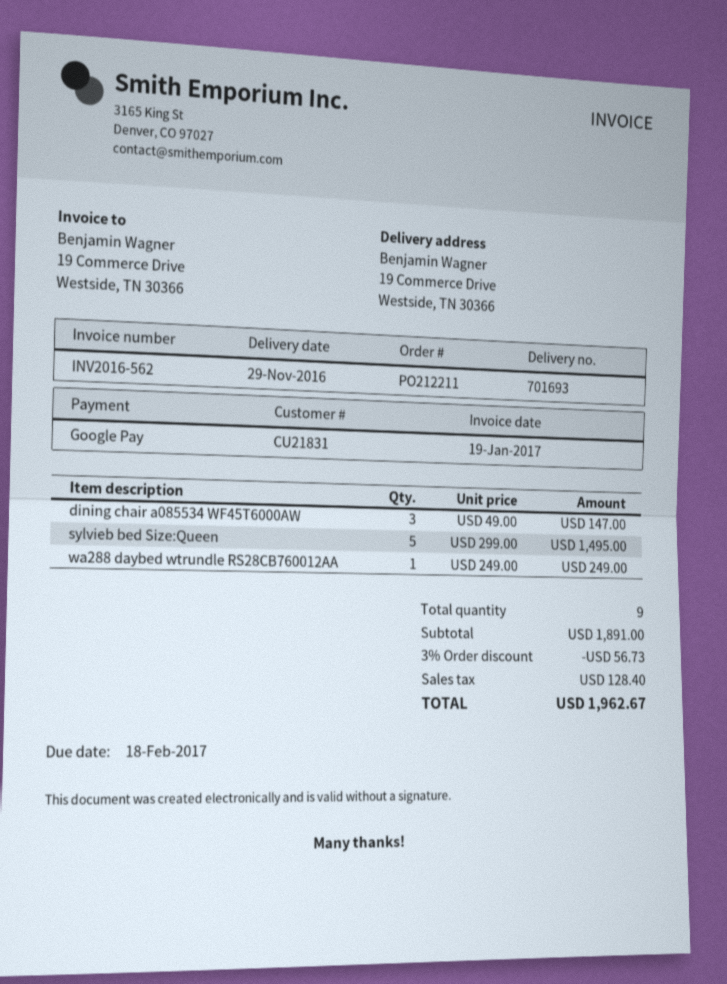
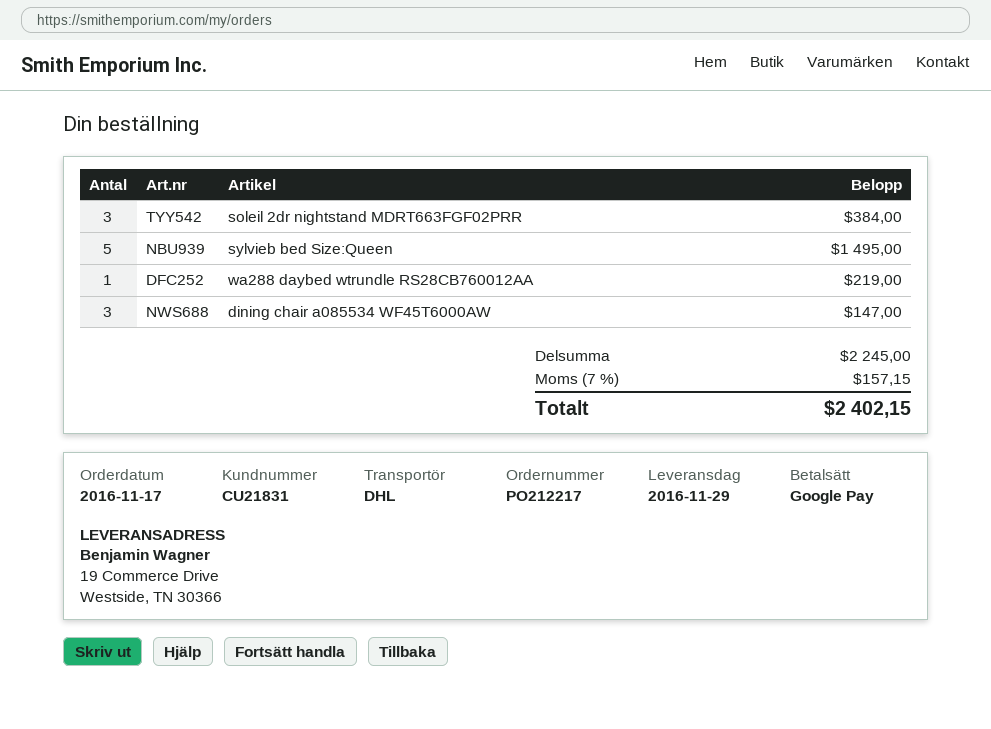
order number: PO212211 -> PO212217
wa288 daybed wtrundle RS28CB760012AA: 1 for 249.00 -> 1 for 219.00
soleil 2dr nightstand MDRT663FGF02PRR: none -> 3 for 384.00
subtotal: 1891.00 -> 2245.00
discount: 3% = 56.73 -> none
tax: 128.40 -> 157.15
total: 1962.67 -> 2402.15

